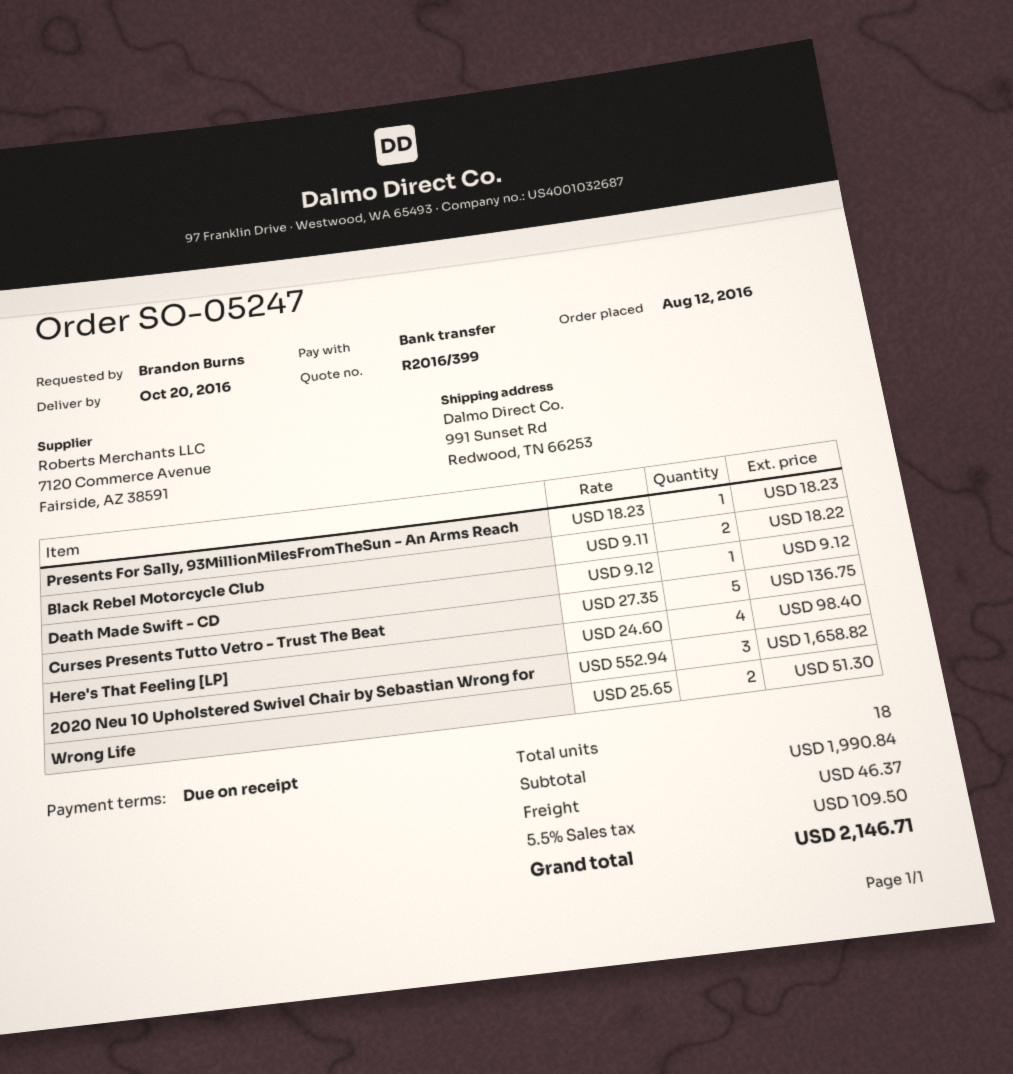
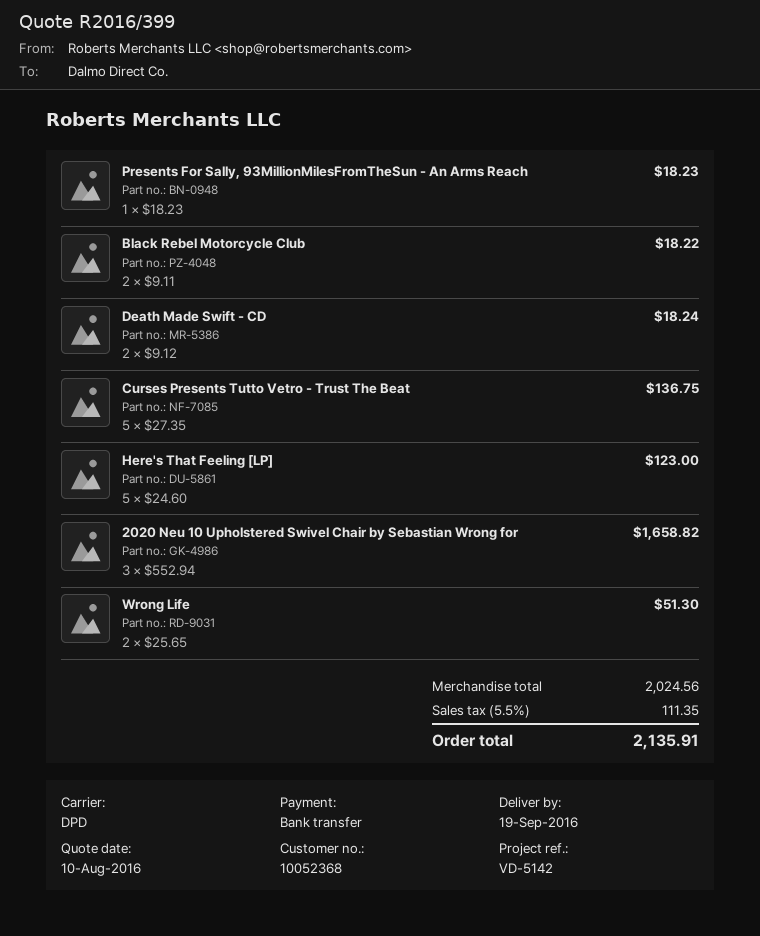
delivery date: 2016-10-20 -> 2016-09-19
Death Made Swift - CD: 1 x 9.12 = 9.12 -> 2 x 9.12 = 18.24
Here's That Feeling [LP]: 4 x 24.60 = 98.40 -> 5 x 24.60 = 123.00
subtotal: 1990.84 -> 2024.56
shipping: 46.37 -> none
tax: 5.5% = 109.50 -> 5.5% = 111.35
total: 2146.71 -> 2135.91

